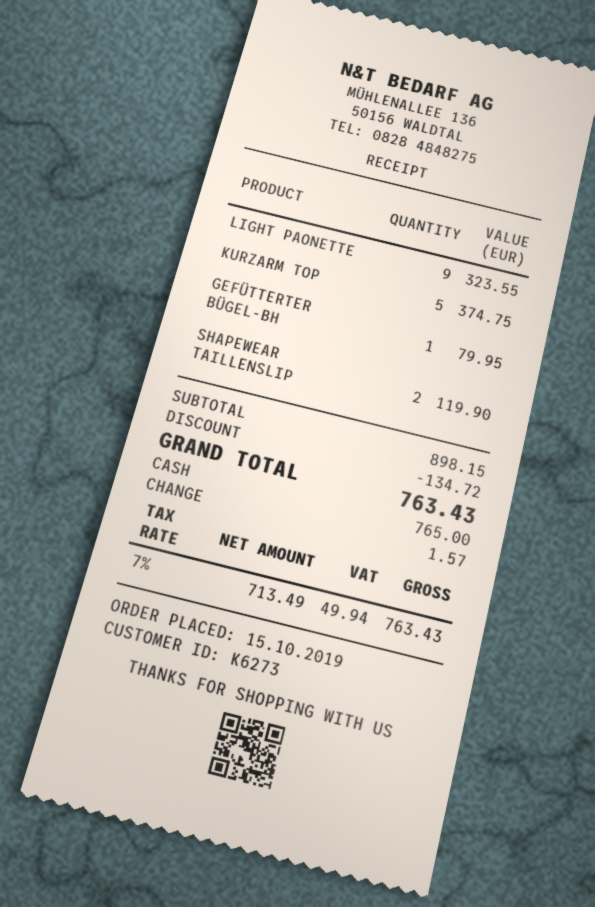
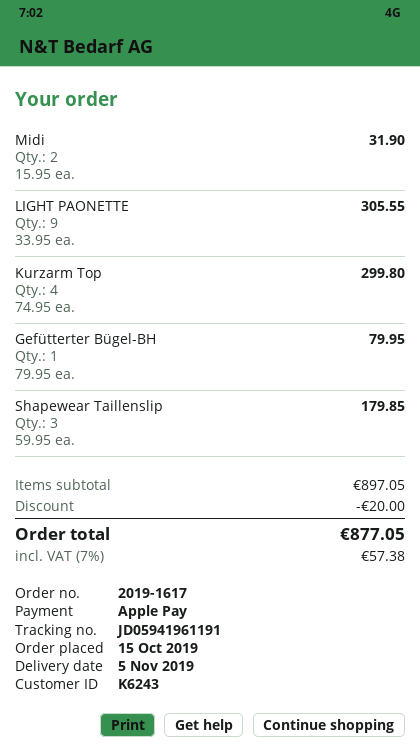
customer number: K6273 -> K6243
payment method: cash -> Apple Pay
LIGHT PAONETTE: 9 for 323.55 -> 9 for 305.55
KURZARM TOP: 5 for 374.75 -> 4 for 299.80
SHAPEWEAR TAILLENSLIP: 2 for 119.90 -> 3 for 179.85
Midi: none -> 2 for 31.90
subtotal: 898.15 -> 897.05
discount: 134.72 -> 20.00
tax: 7% = 49.94 -> 7% = 57.38
total: 763.43 -> 877.05

